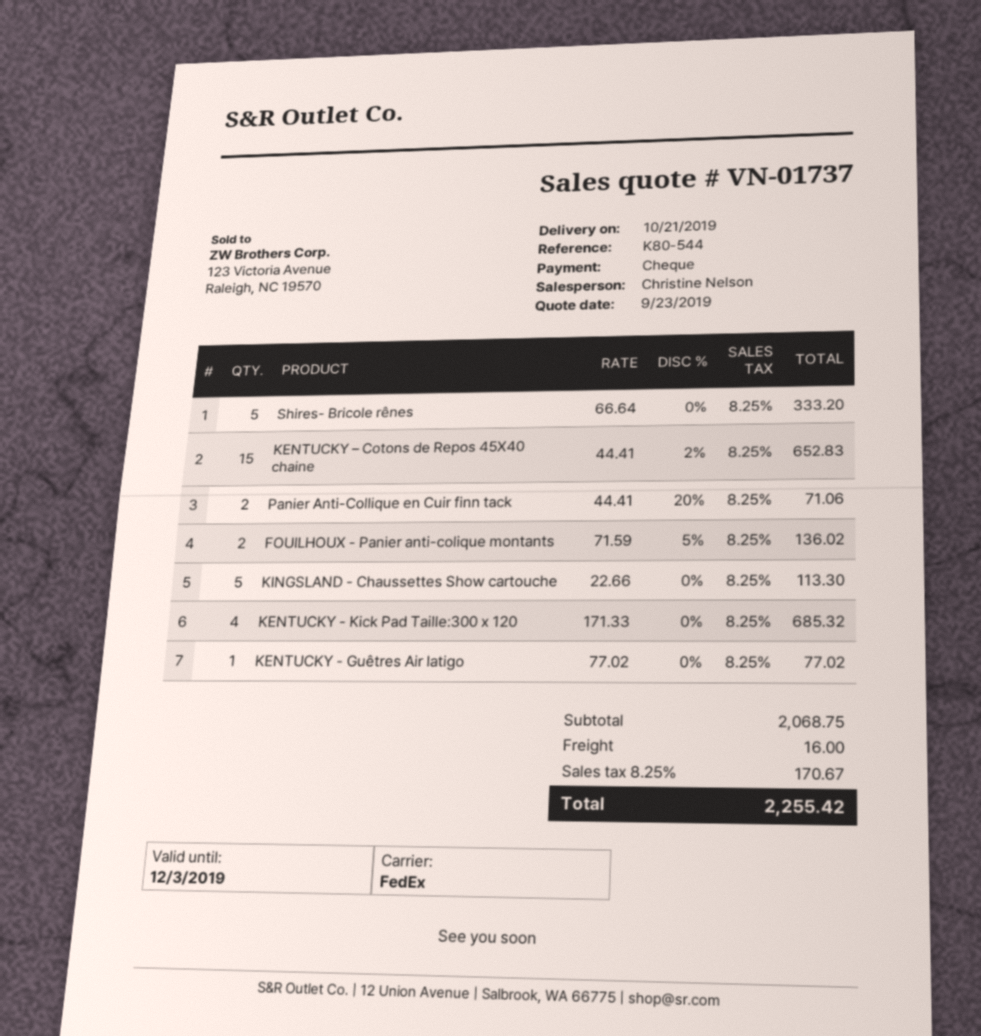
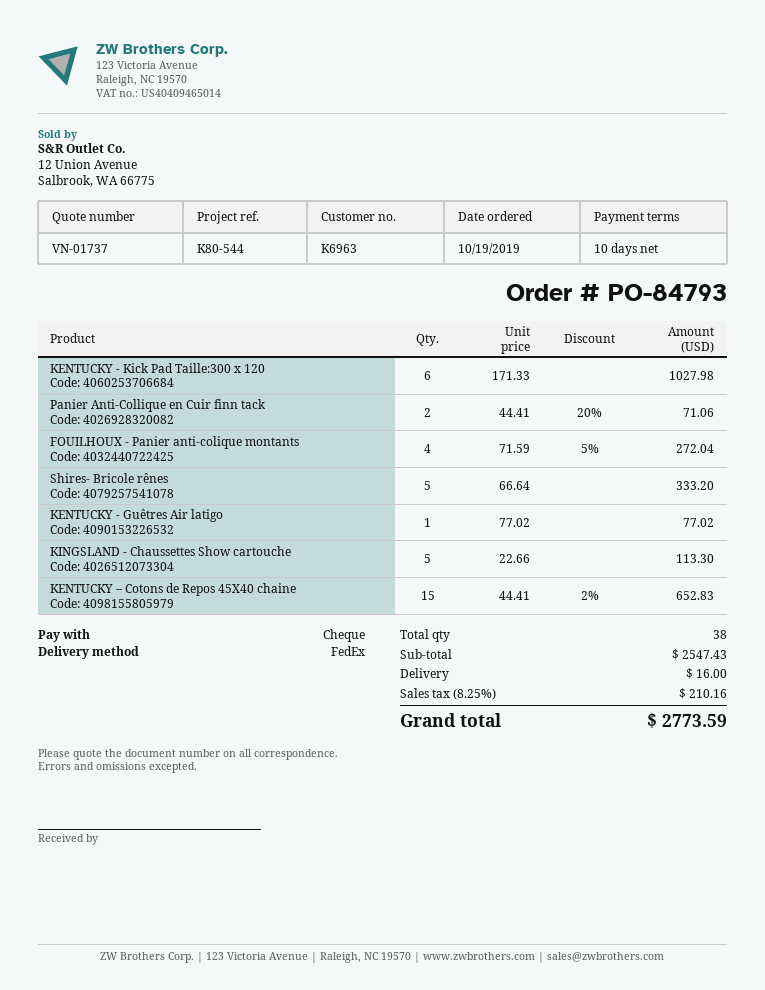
FOUILHOUX - Panier anti-colique montants: 2 x 71.59 - 5% = 136.02 -> 4 x 71.59 - 5% = 272.04
KENTUCKY - Kick Pad Taille:300 x 120: 4 x 171.33 = 685.32 -> 6 x 171.33 = 1027.98
subtotal: 2068.75 -> 2547.43
tax: 8.25% = 170.67 -> 8.25% = 210.16
total: 2255.42 -> 2773.59

